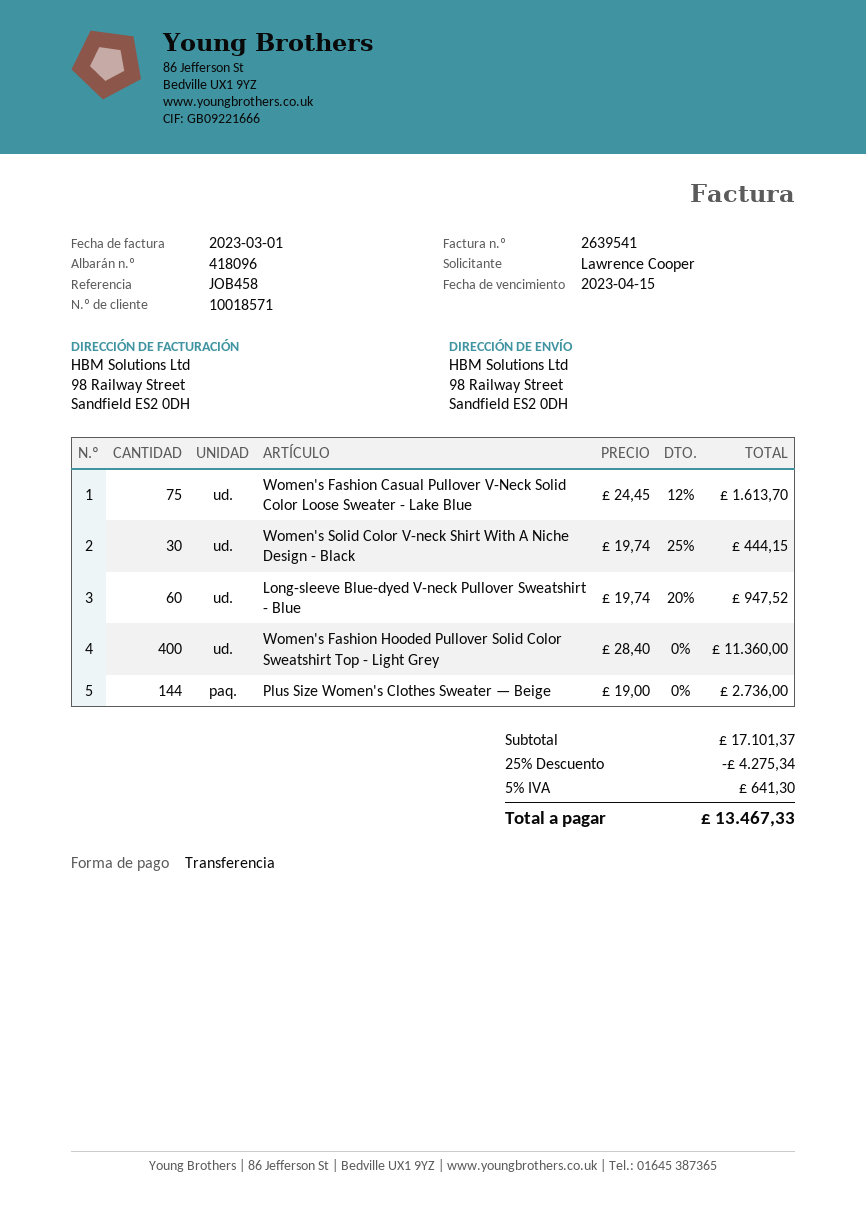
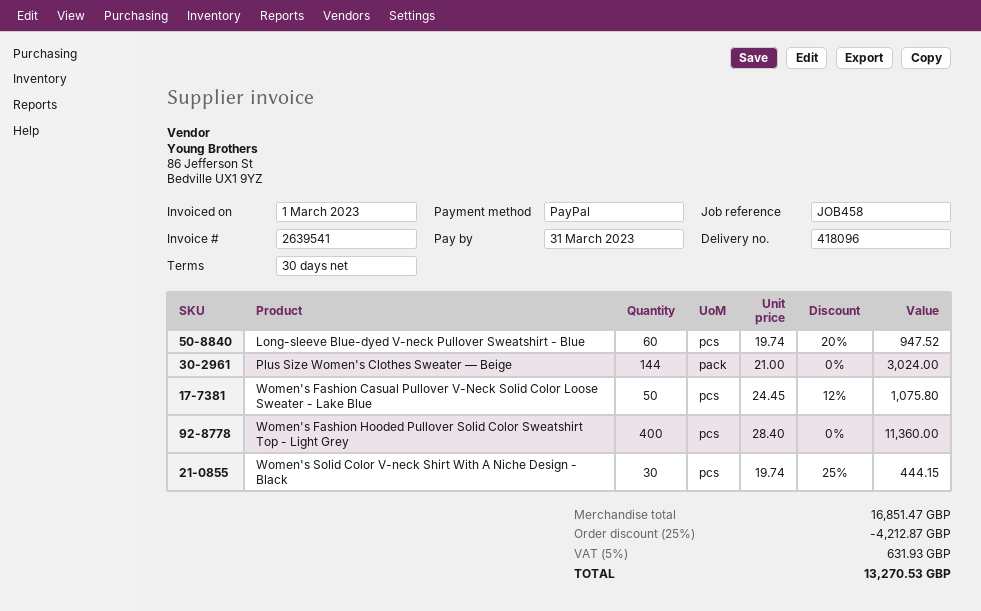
due date: 2023-04-15 -> 2023-03-31
payment method: bank transfer -> PayPal
Women's Fashion Casual Pullover V-Neck Solid Color Loose Sweater - Lake Blue: 75 x 24.45 - 12% = 1613.70 -> 50 x 24.45 - 12% = 1075.80
Plus Size Women's Clothes Sweater — Beige: 144 x 19.00 = 2736.00 -> 144 x 21.00 = 3024.00
subtotal: 17101.37 -> 16851.47
discount: 25% = 4275.34 -> 25% = 4212.87
tax: 5% = 641.30 -> 5% = 631.93
total: 13467.33 -> 13270.53

